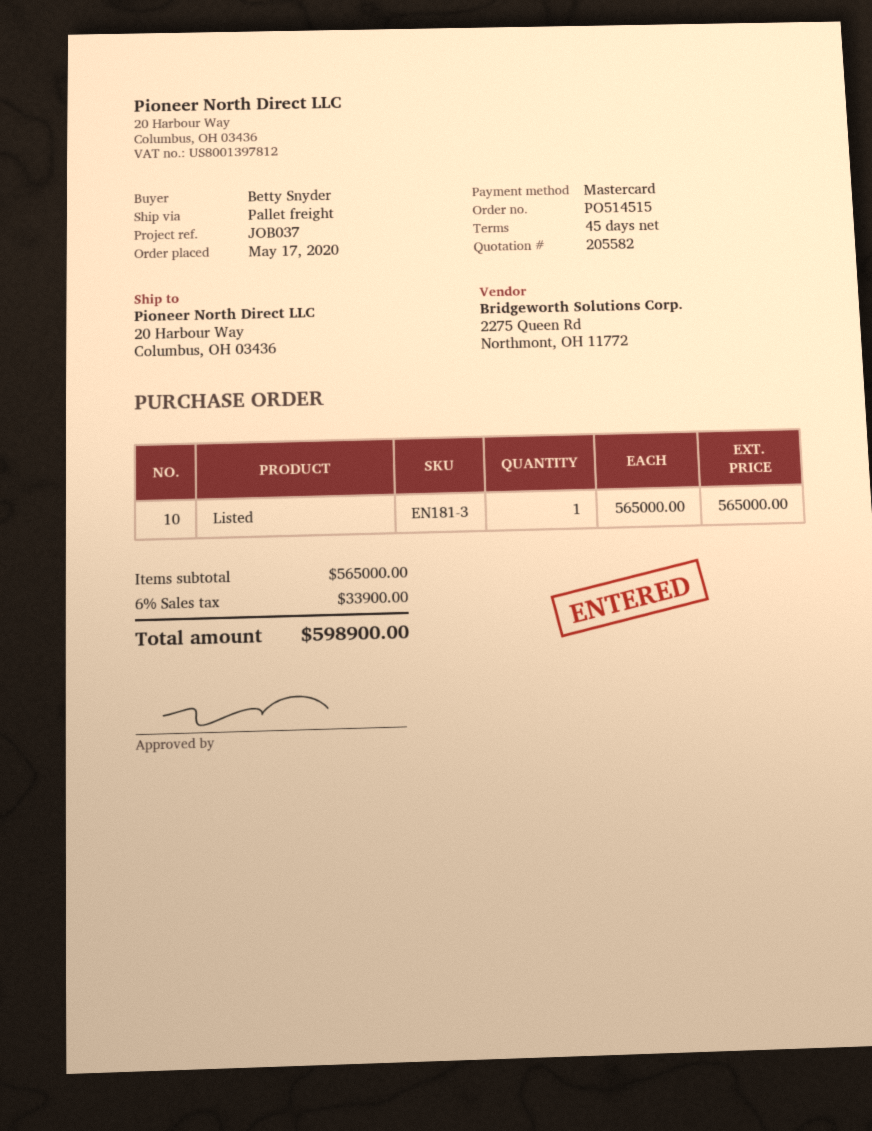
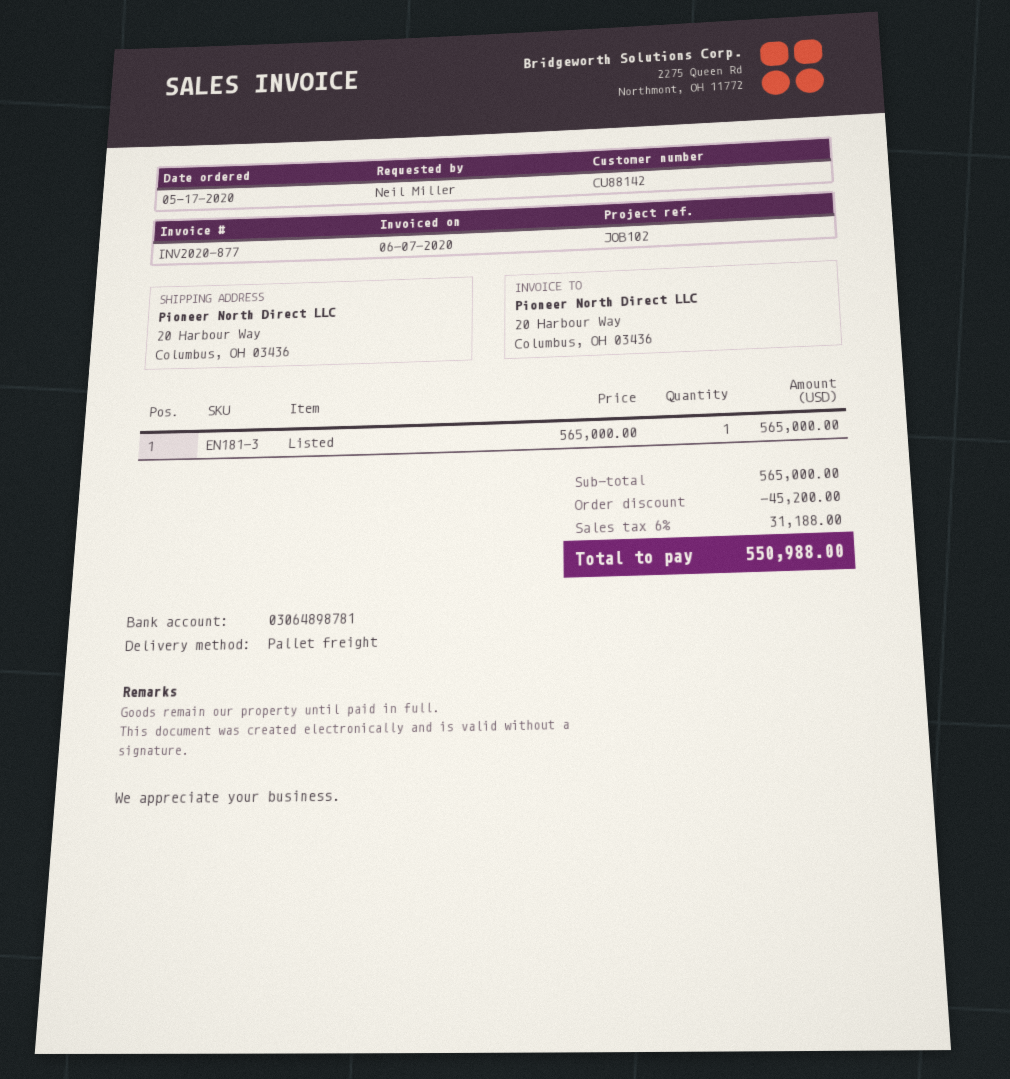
reference: JOB037 -> JOB102
ordered by: Betty Snyder -> Neil Miller
discount: none -> 45200.00
tax: 6% = 33900.00 -> 6% = 31188.00
total: 598900.00 -> 550988.00

